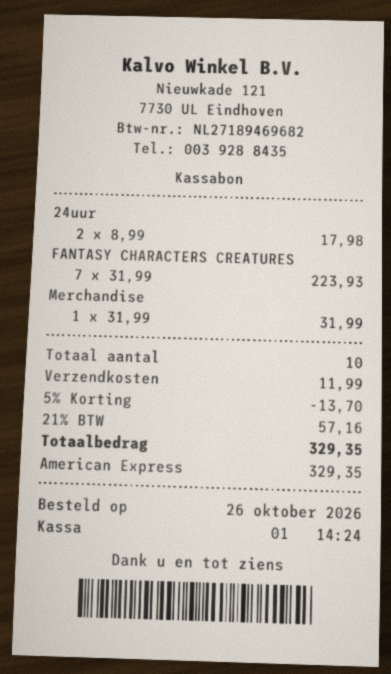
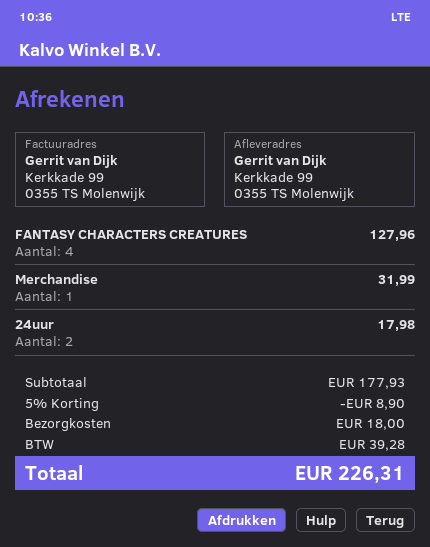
FANTASY CHARACTERS CREATURES: 7 for 223.93 -> 4 for 127.96
discount: 5% = 13.70 -> 5% = 8.90
shipping: 11.99 -> 18.00
tax: 57.16 -> 39.28
total: 329.35 -> 226.31

